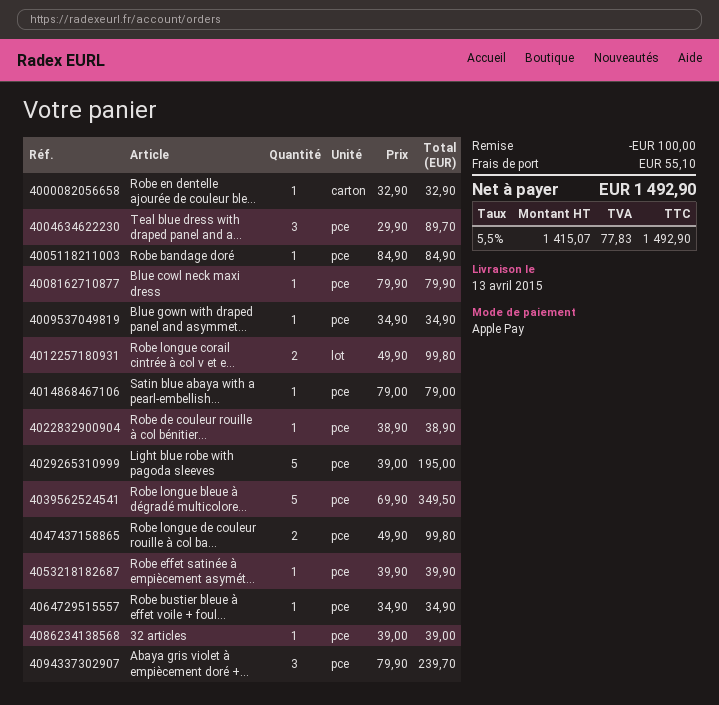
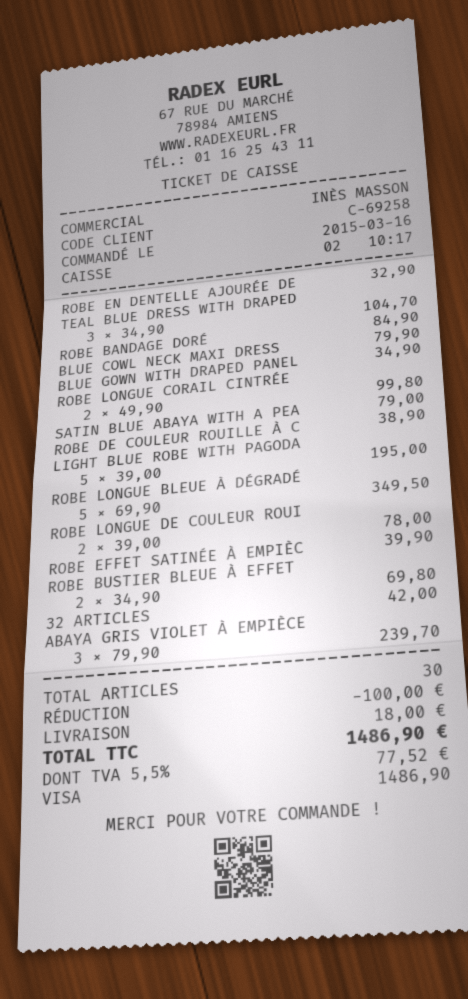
payment method: Apple Pay -> Visa
Teal blue dress with draped panel and a...: 3 x 29.90 = 89.70 -> 3 x 34.90 = 104.70
Robe longue de couleur rouille à col ba...: 2 x 49.90 = 99.80 -> 2 x 39.00 = 78.00
Robe bustier bleue à effet voile + foul...: 1 x 34.90 = 34.90 -> 2 x 34.90 = 69.80
32 articles: 1 x 39.00 = 39.00 -> 1 x 42.00 = 42.00
shipping: 55.10 -> 18.00
tax: 5.5% = 77.83 -> 5.5% = 77.52
total: 1492.90 -> 1486.90

